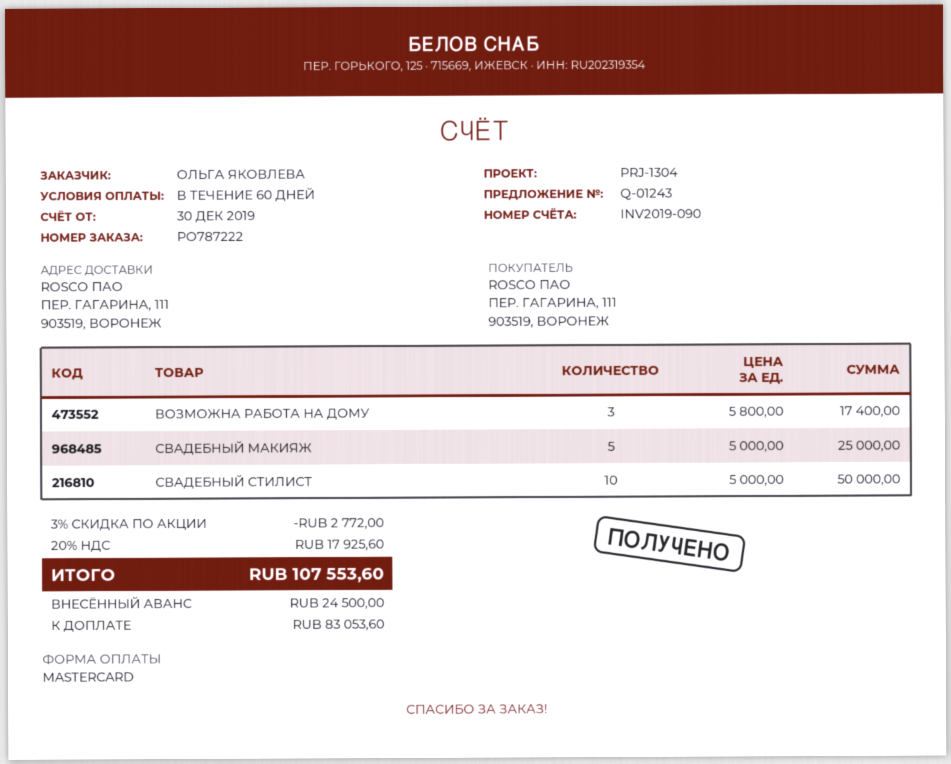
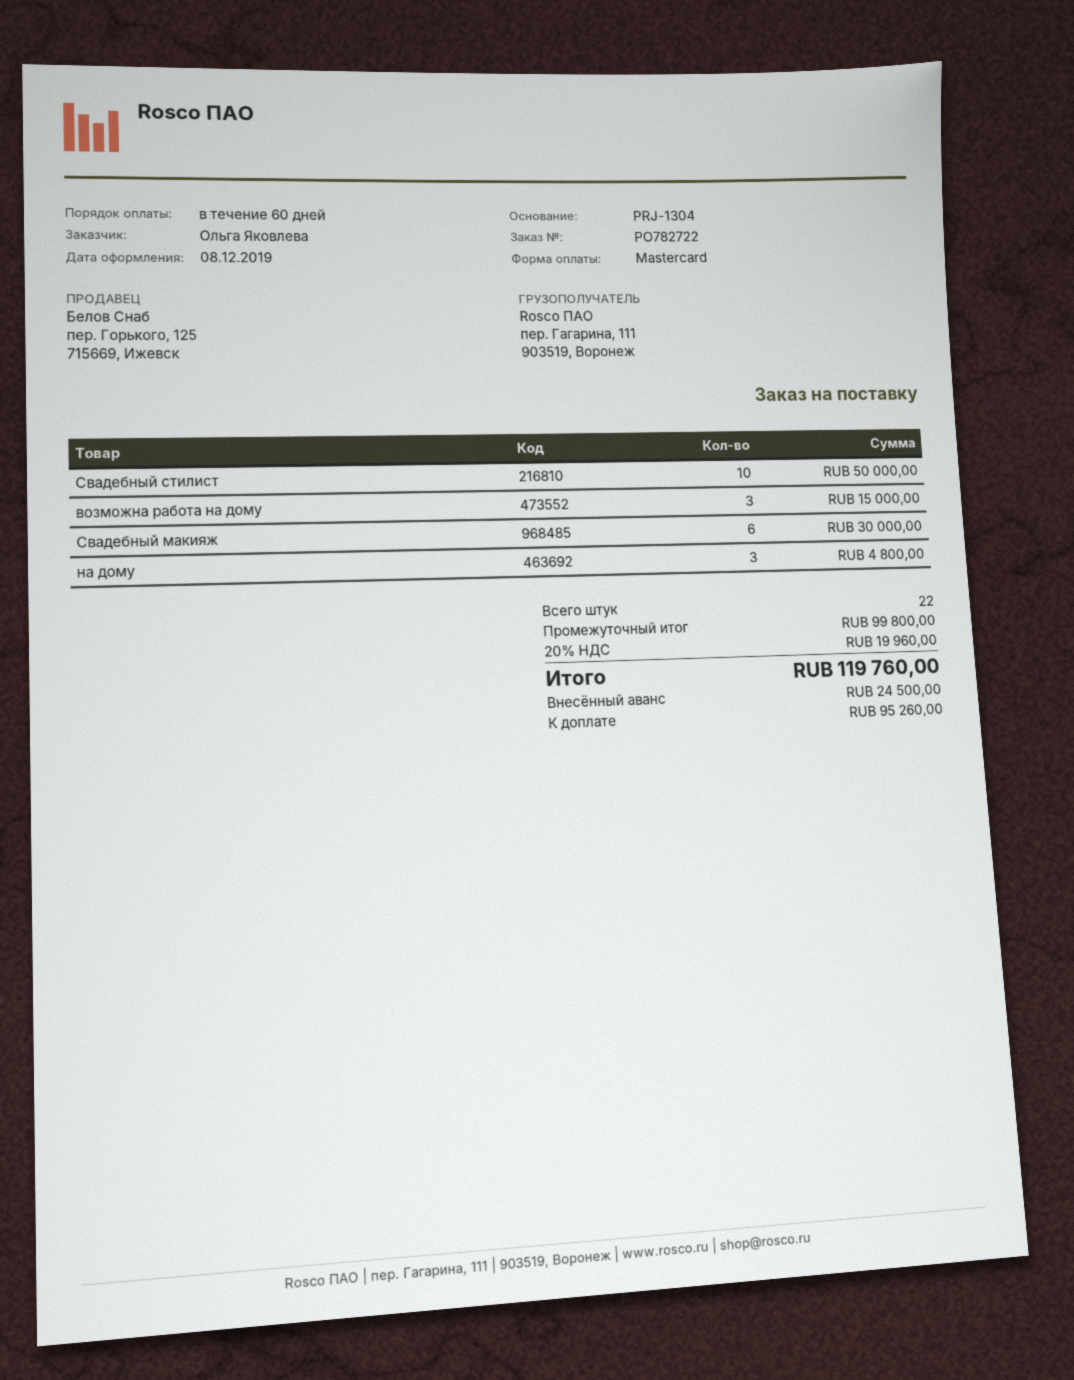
order number: PO787222 -> PO782722
ВОЗМОЖНА РАБОТА НА ДОМУ: 3 for 17400.00 -> 3 for 15000.00
СВАДЕБНЫЙ МАКИЯЖ: 5 for 25000.00 -> 6 for 30000.00
на дому: none -> 3 for 4800.00
discount: 3% = 2772.00 -> none
tax: 20% = 17925.60 -> 20% = 19960.00
total: 107553.60 -> 119760.00
balance: 83053.60 -> 95260.00

